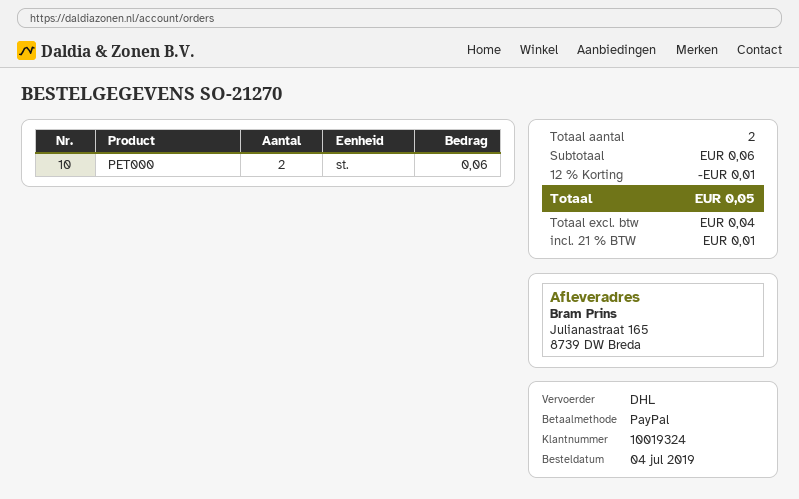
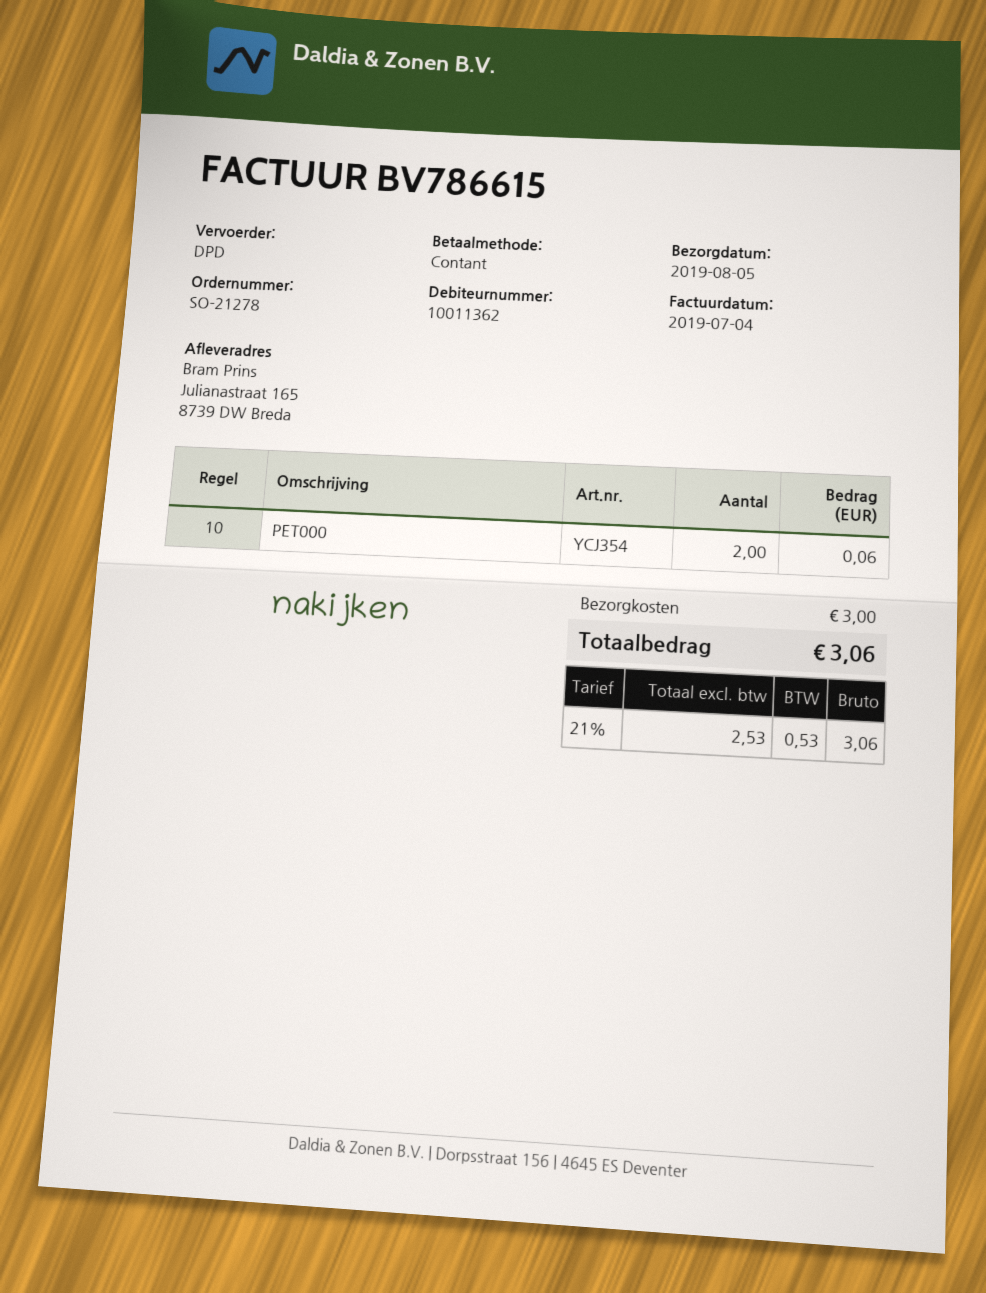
order number: SO-21270 -> SO-21278
customer number: 10019324 -> 10011362
payment method: PayPal -> cash
shipping method: DHL -> DPD
discount: 12% = 0.01 -> none
shipping: none -> 3.00
net: 0.04 -> 2.53
tax: 21% = 0.01 -> 21% = 0.53
total: 0.05 -> 3.06

